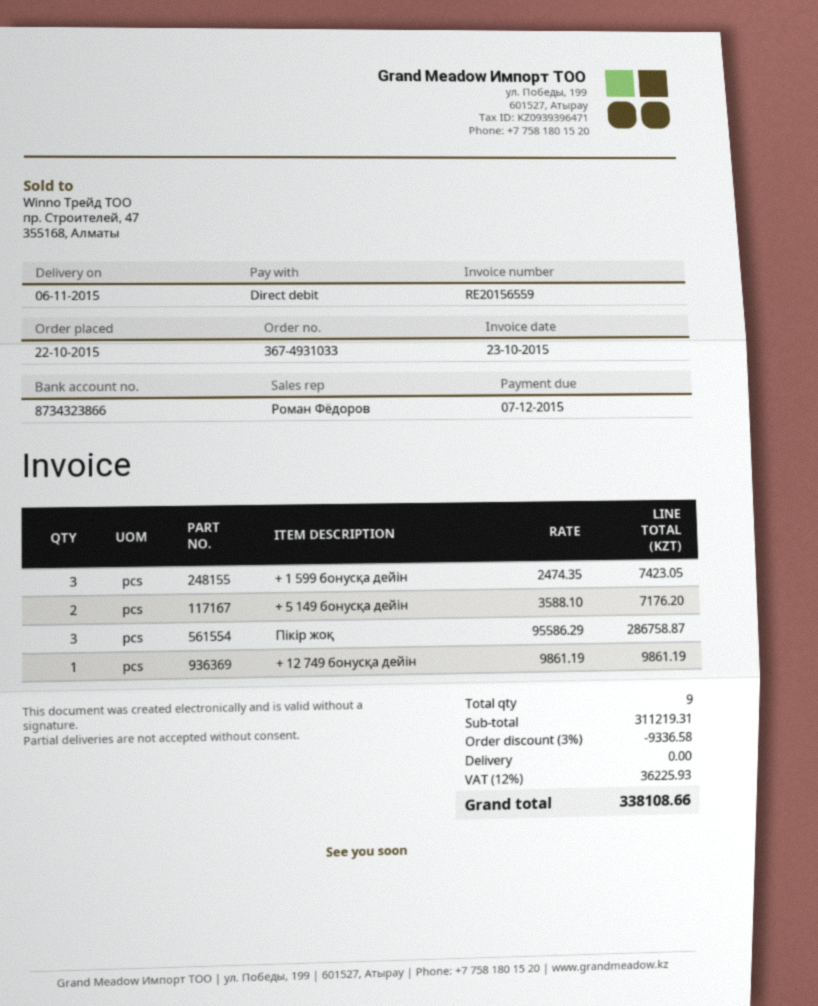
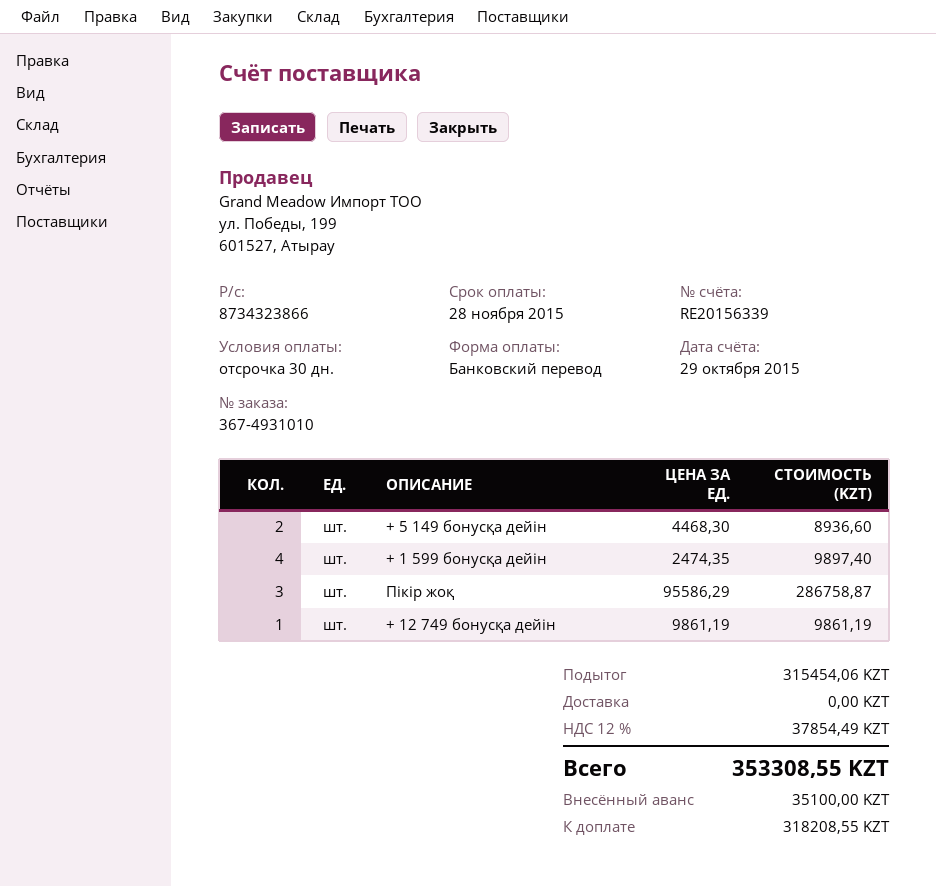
order number: 367-4931033 -> 367-4931010
invoice number: RE20156559 -> RE20156339
invoice date: 2015-10-23 -> 2015-10-29
due date: 2015-12-07 -> 2015-11-28
payment method: direct debit -> bank transfer
+ 1 599 бонусқа дейін: 3 x 2474.35 = 7423.05 -> 4 x 2474.35 = 9897.40
+ 5 149 бонусқа дейін: 2 x 3588.10 = 7176.20 -> 2 x 4468.30 = 8936.60
subtotal: 311219.31 -> 315454.06
discount: 3% = 9336.58 -> none
tax: 12% = 36225.93 -> 12% = 37854.49
total: 338108.66 -> 353308.55

